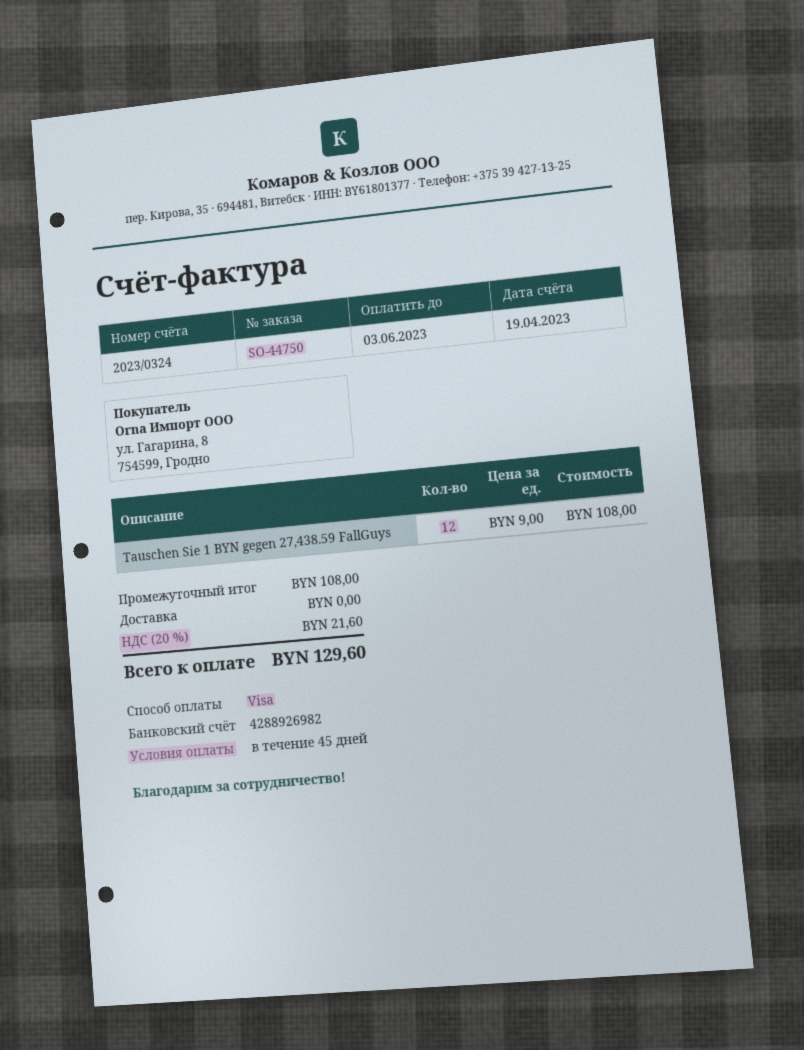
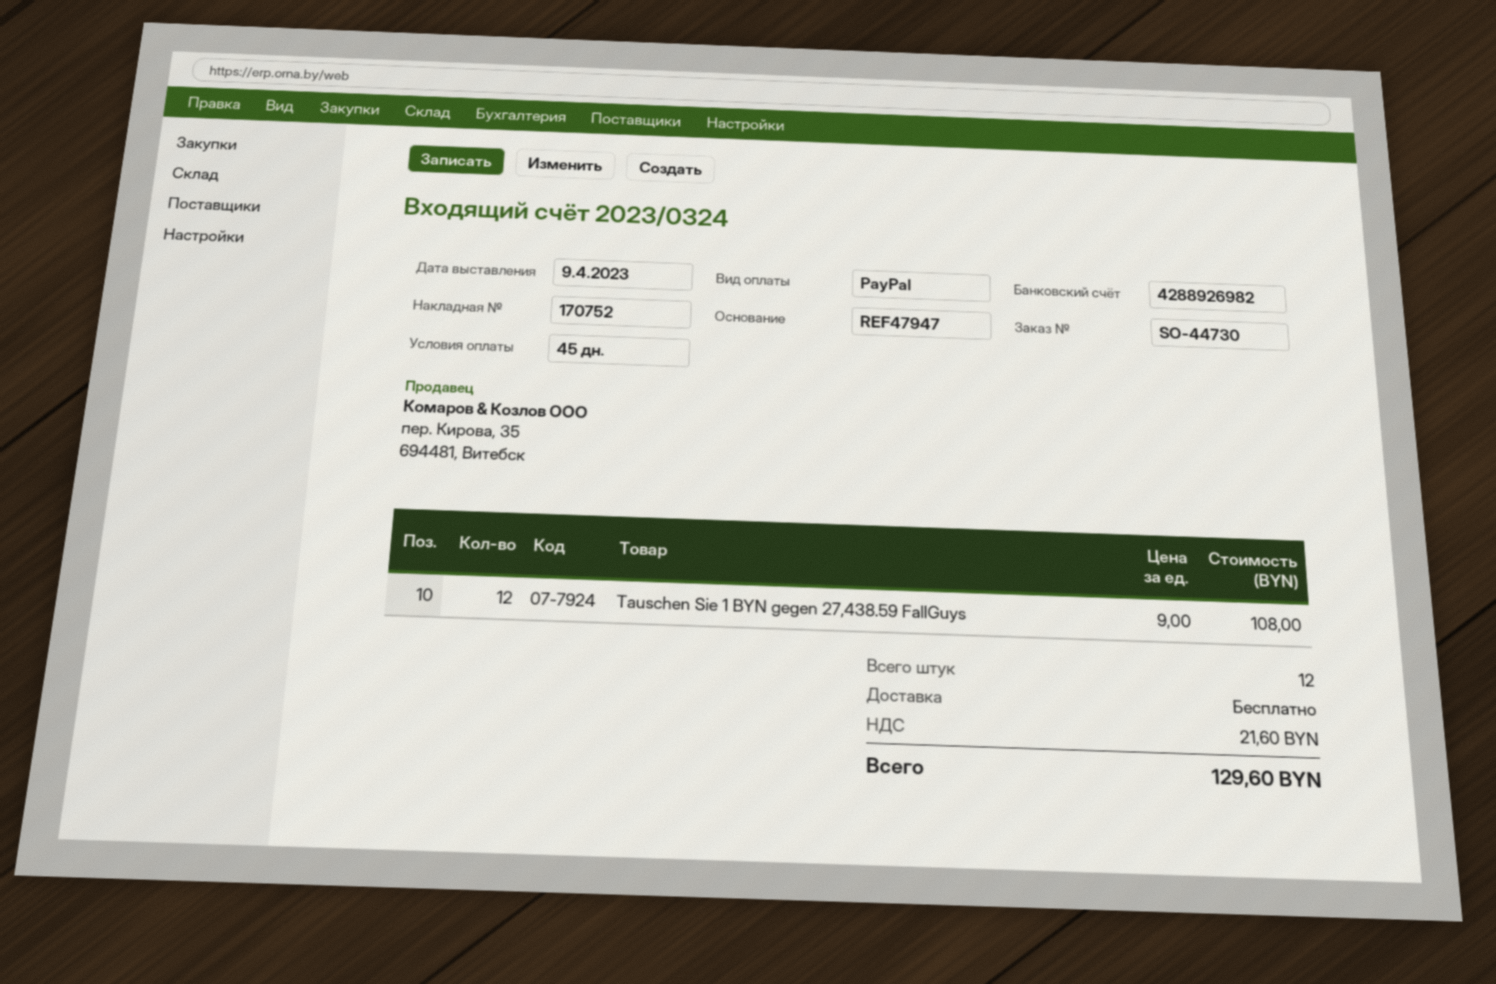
order number: SO-44750 -> SO-44730
invoice date: 2023-04-19 -> 2023-04-09
payment method: Visa -> PayPal

